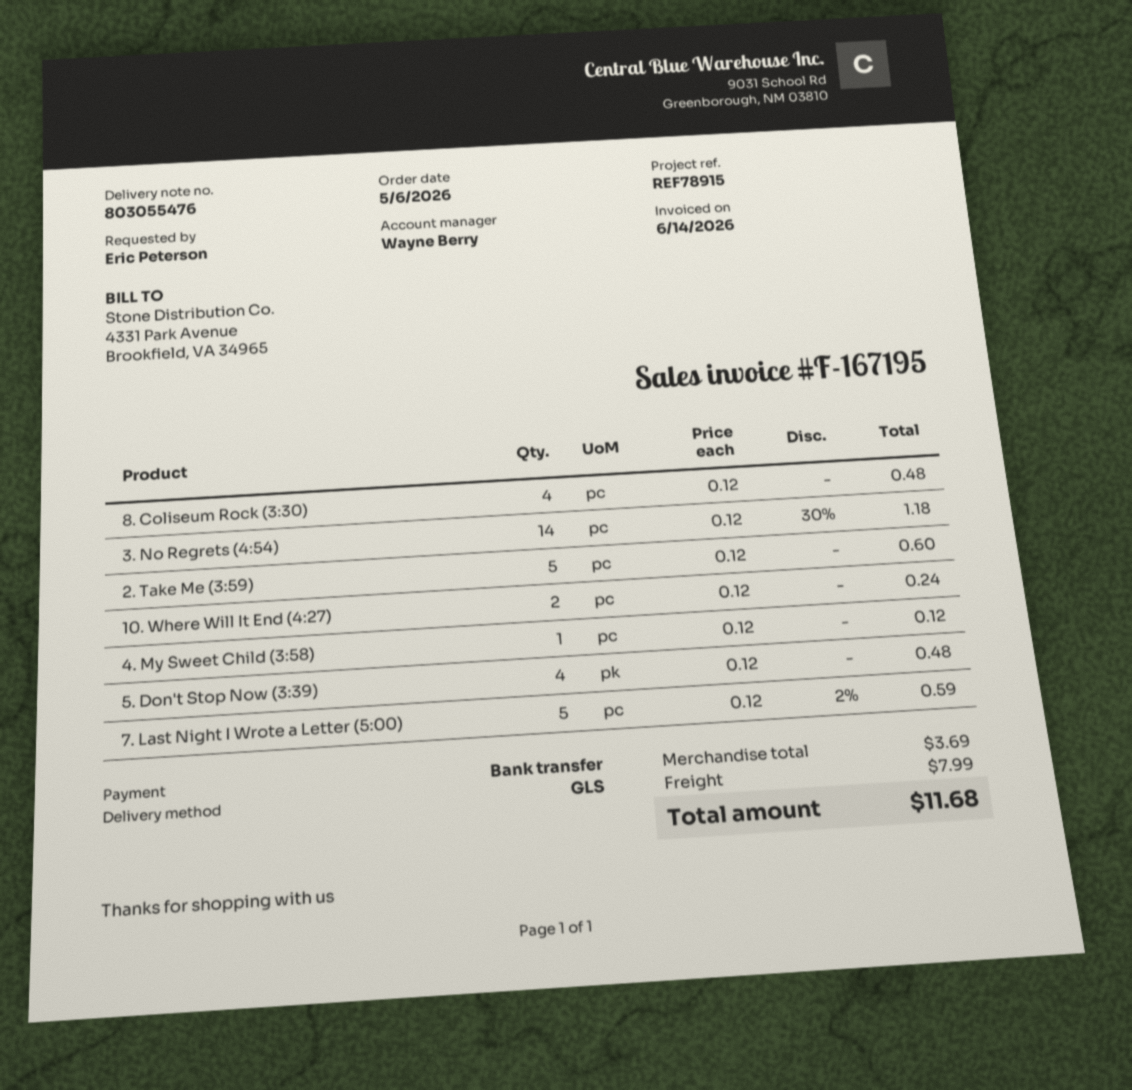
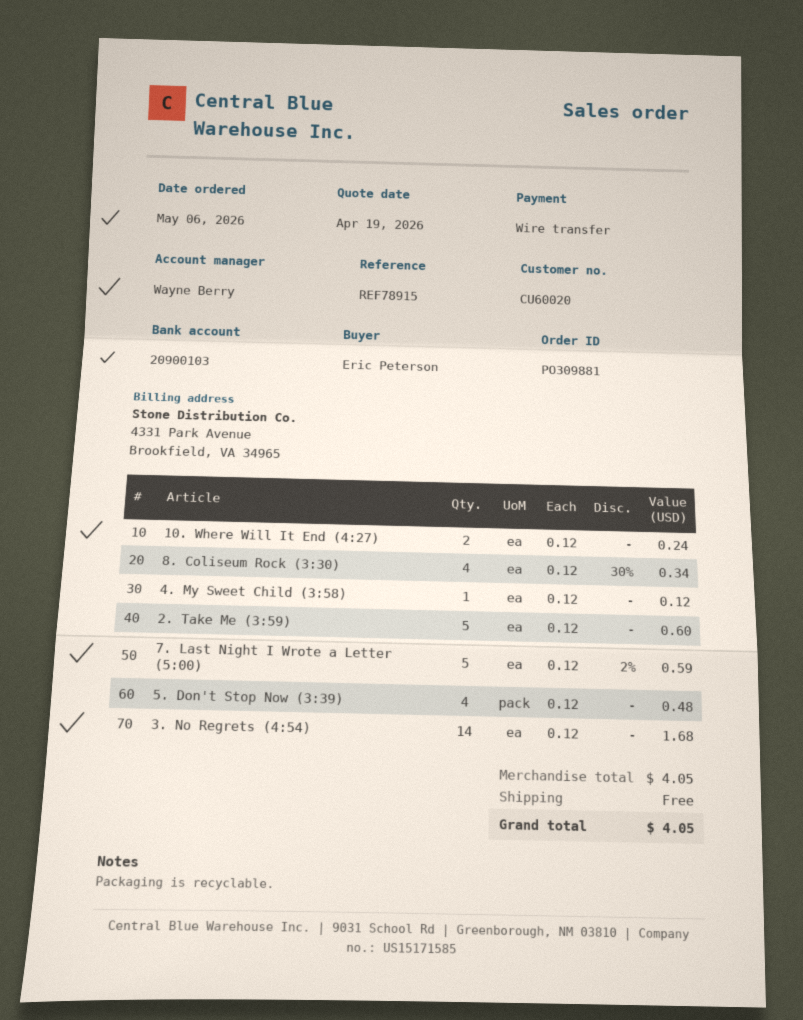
8. Coliseum Rock (3:30): 4 x 0.12 = 0.48 -> 4 x 0.12 - 30% = 0.34
3. No Regrets (4:54): 14 x 0.12 - 30% = 1.18 -> 14 x 0.12 = 1.68
subtotal: 3.69 -> 4.05
shipping: 7.99 -> 0.00
total: 11.68 -> 4.05

